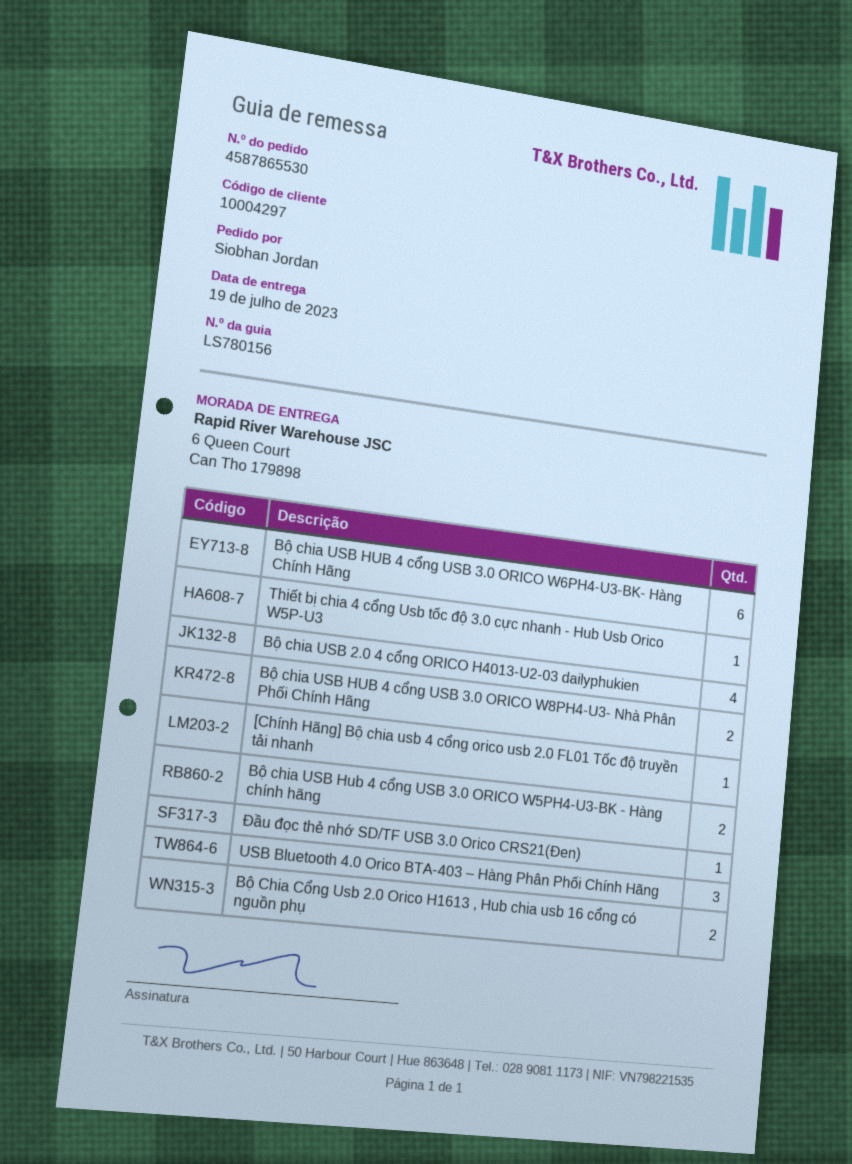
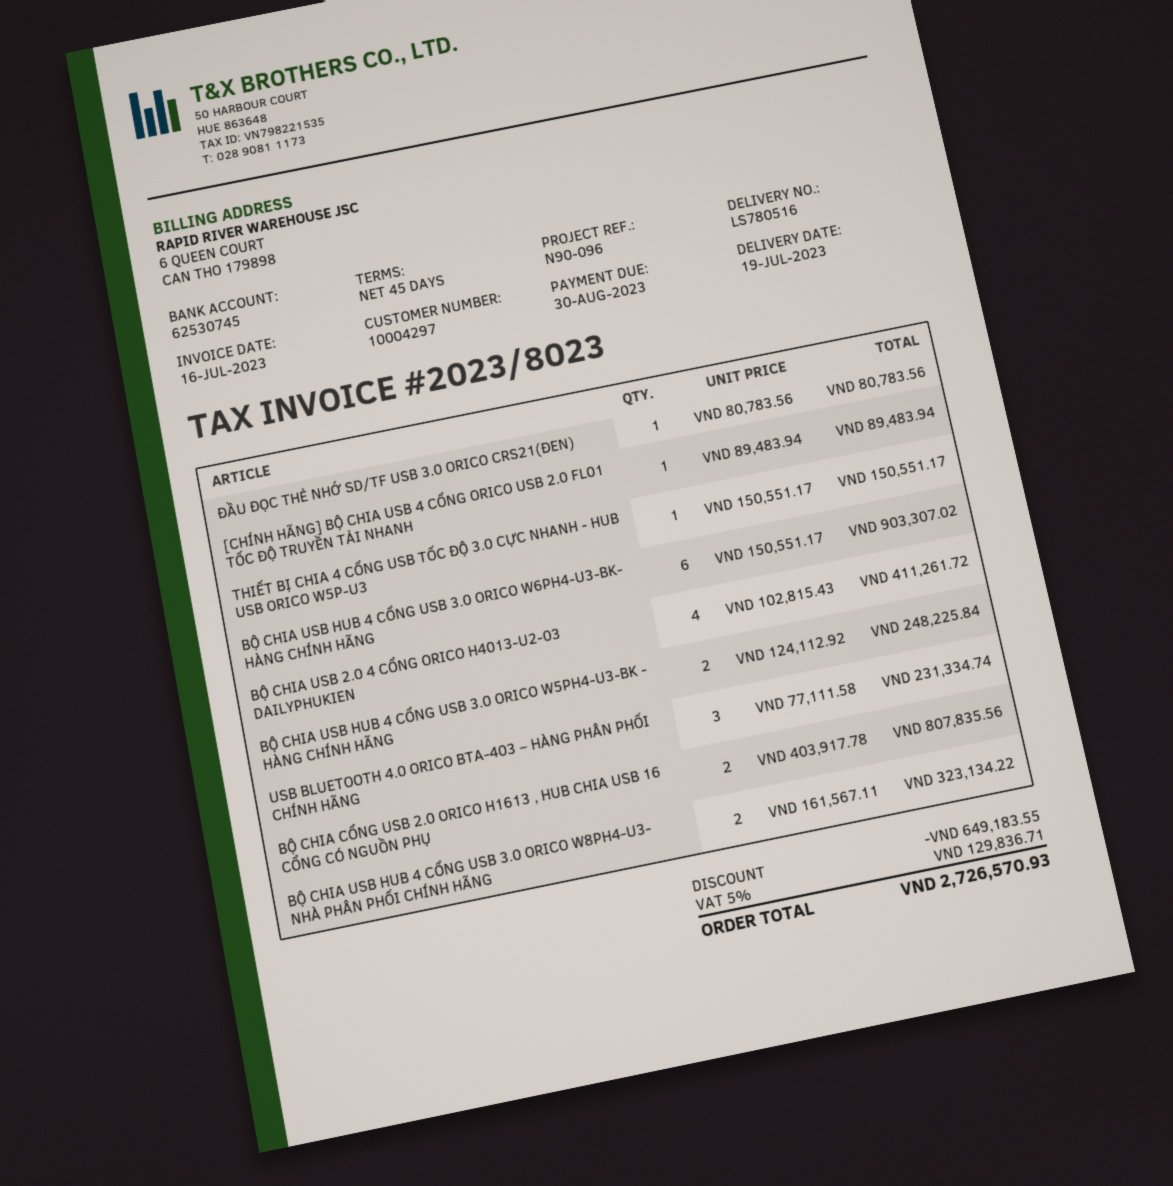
delivery note number: LS780156 -> LS780516

